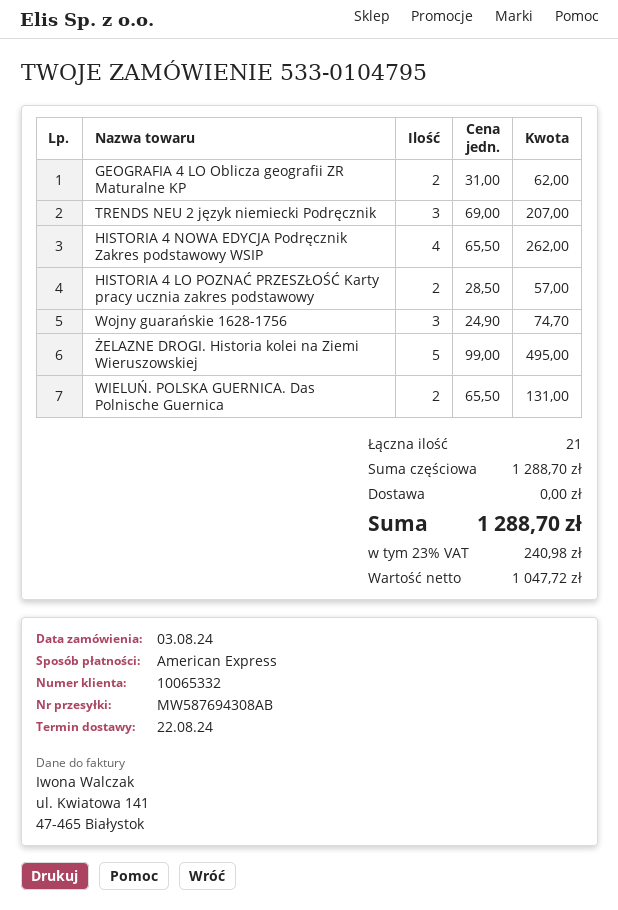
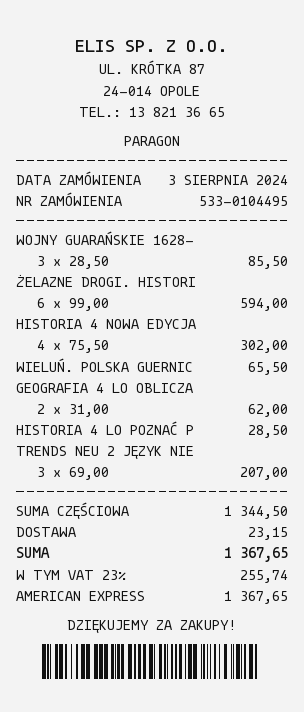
order number: 533-0104795 -> 533-0104495
HISTORIA 4 NOWA EDYCJA Podręcznik Zakres podstawowy WSIP: 4 x 65.50 = 262.00 -> 4 x 75.50 = 302.00
HISTORIA 4 LO POZNAĆ PRZESZŁOŚĆ Karty pracy ucznia zakres podstawowy: 2 x 28.50 = 57.00 -> 1 x 28.50 = 28.50
Wojny guarańskie 1628-1756: 3 x 24.90 = 74.70 -> 3 x 28.50 = 85.50
ŻELAZNE DROGI. Historia kolei na Ziemi Wieruszowskiej: 5 x 99.00 = 495.00 -> 6 x 99.00 = 594.00
WIELUŃ. POLSKA GUERNICA. Das Polnische Guernica: 2 x 65.50 = 131.00 -> 1 x 65.50 = 65.50
subtotal: 1288.70 -> 1344.50
shipping: 0.00 -> 23.15
tax: 23% = 240.98 -> 23% = 255.74
total: 1288.70 -> 1367.65

